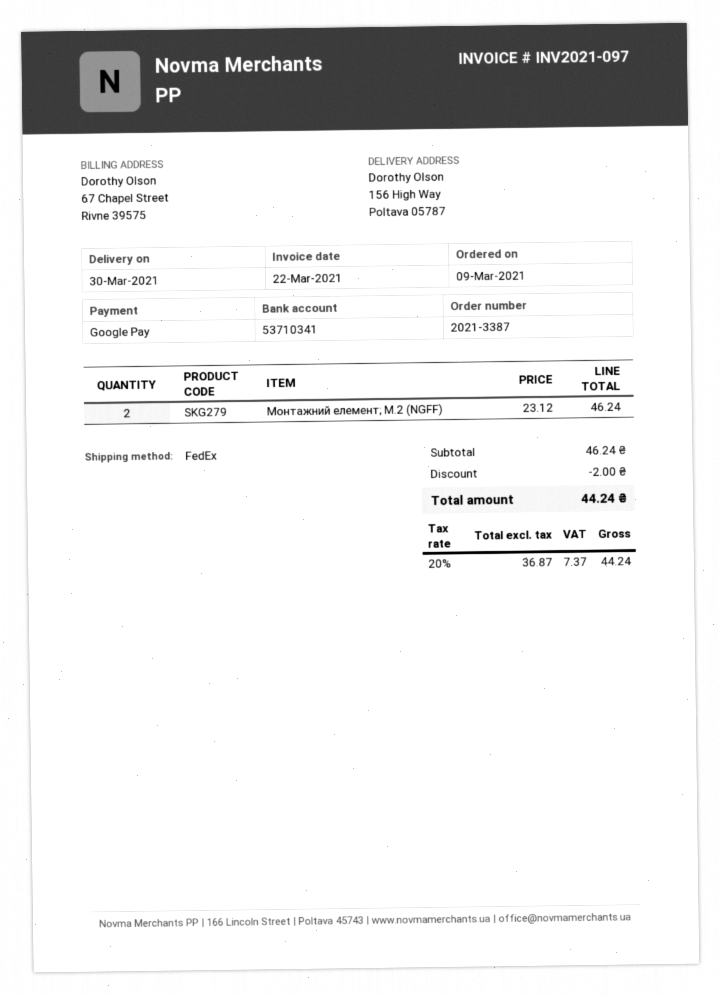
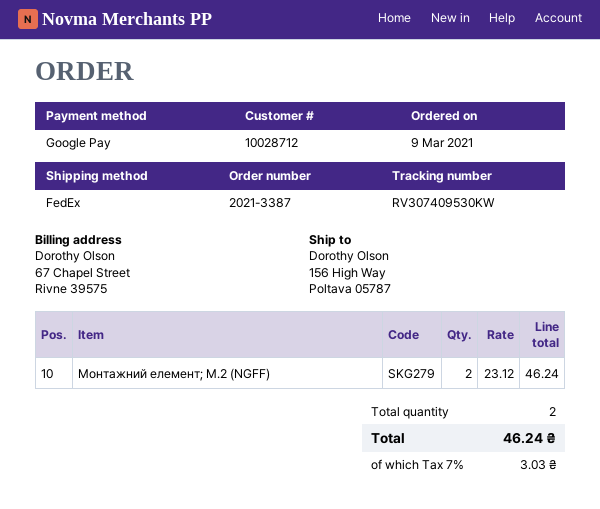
discount: 2.00 -> none
tax: 20% = 7.37 -> 7% = 3.03
total: 44.24 -> 46.24

